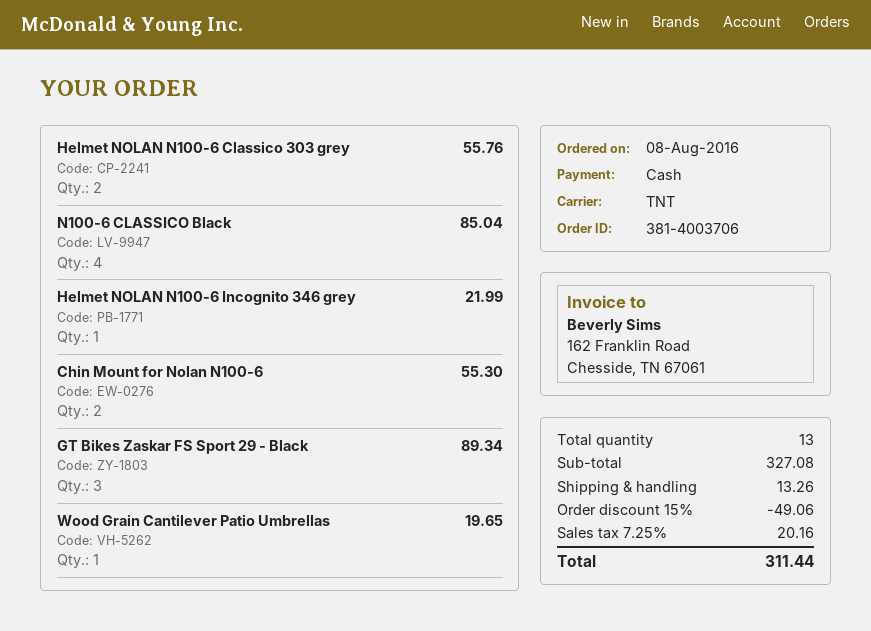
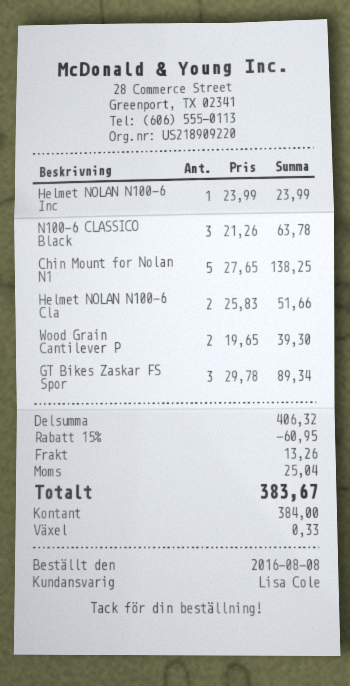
Helmet NOLAN N100-6 Classico 303 grey: 2 for 55.76 -> 2 for 51.66
N100-6 CLASSICO Black: 4 for 85.04 -> 3 for 63.78
Helmet NOLAN N100-6 Incognito 346 grey: 1 for 21.99 -> 1 for 23.99
Chin Mount for Nolan N100-6: 2 for 55.30 -> 5 for 138.25
Wood Grain Cantilever Patio Umbrellas: 1 for 19.65 -> 2 for 39.30
subtotal: 327.08 -> 406.32
discount: 15% = 49.06 -> 15% = 60.95
tax: 20.16 -> 25.04
total: 311.44 -> 383.67

